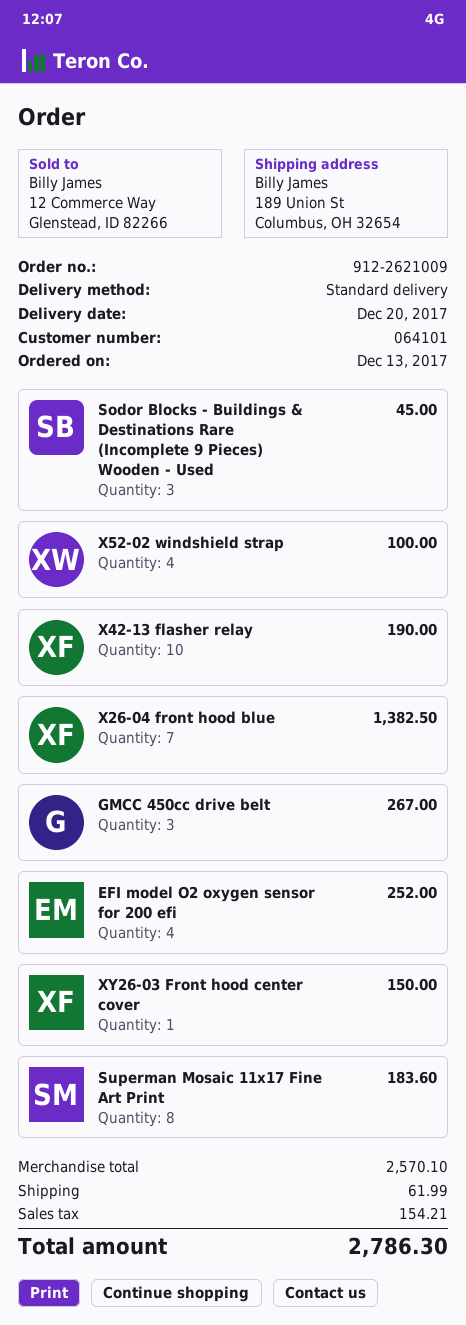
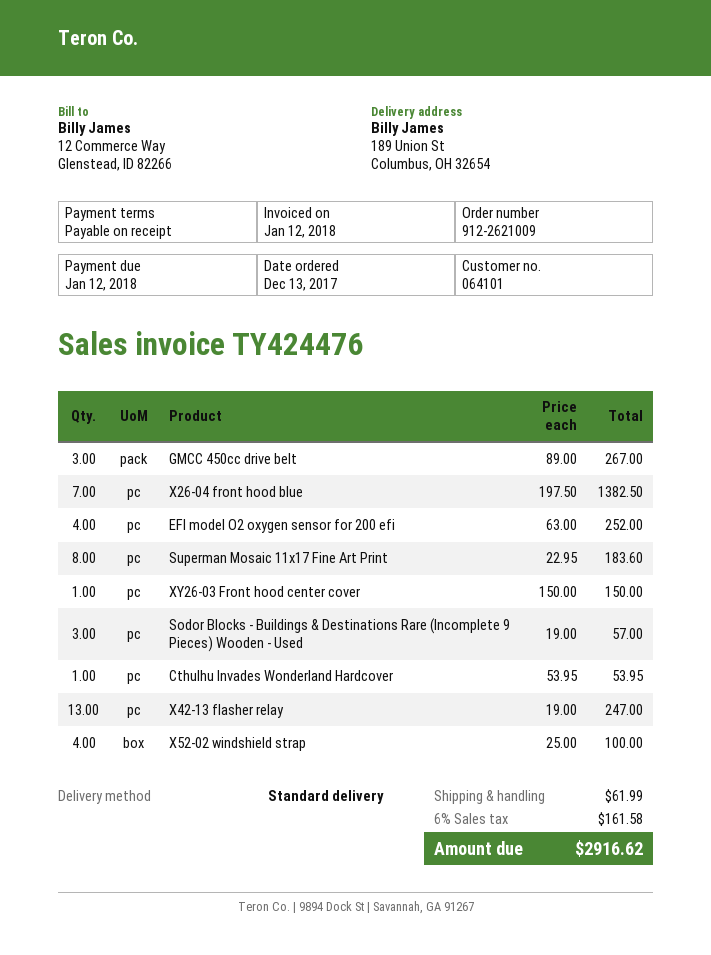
Sodor Blocks - Buildings & Destinations Rare (Incomplete 9 Pieces) Wooden - Used: 3 for 45.00 -> 3 for 57.00
X42-13 flasher relay: 10 for 190.00 -> 13 for 247.00
Cthulhu Invades Wonderland Hardcover: none -> 1 for 53.95
tax: 154.21 -> 161.58
total: 2786.30 -> 2916.62

